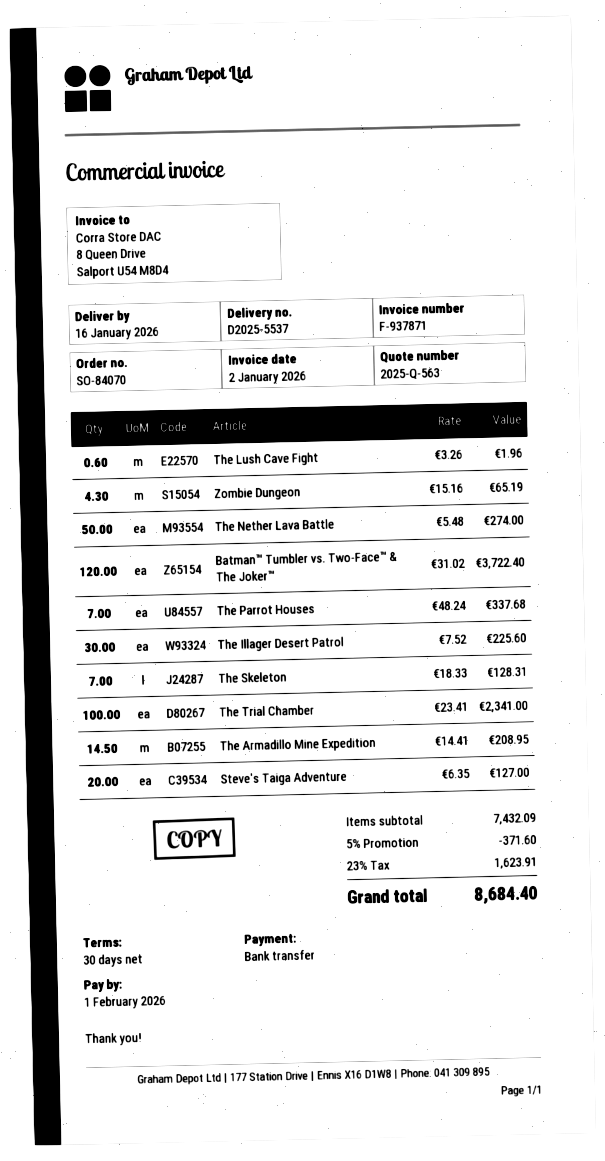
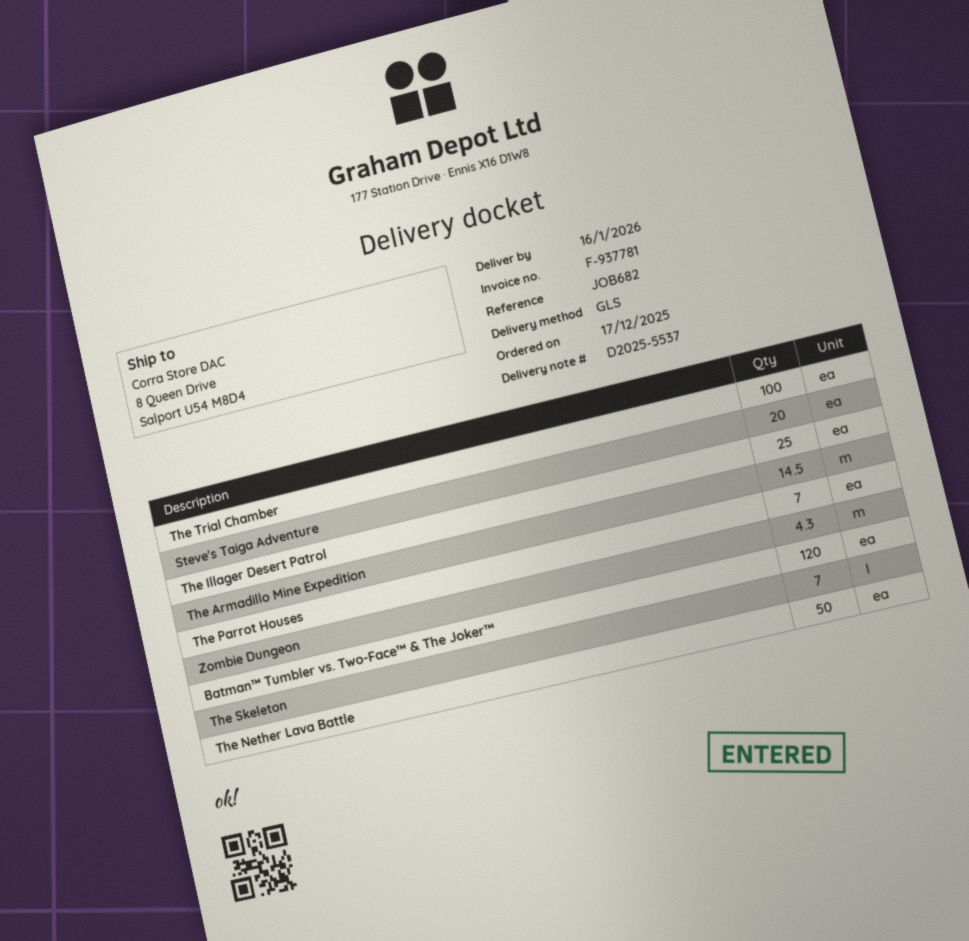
invoice number: F-937871 -> F-937781
The Lush Cave Fight: 0.6 -> none
The Illager Desert Patrol: 30 -> 25

